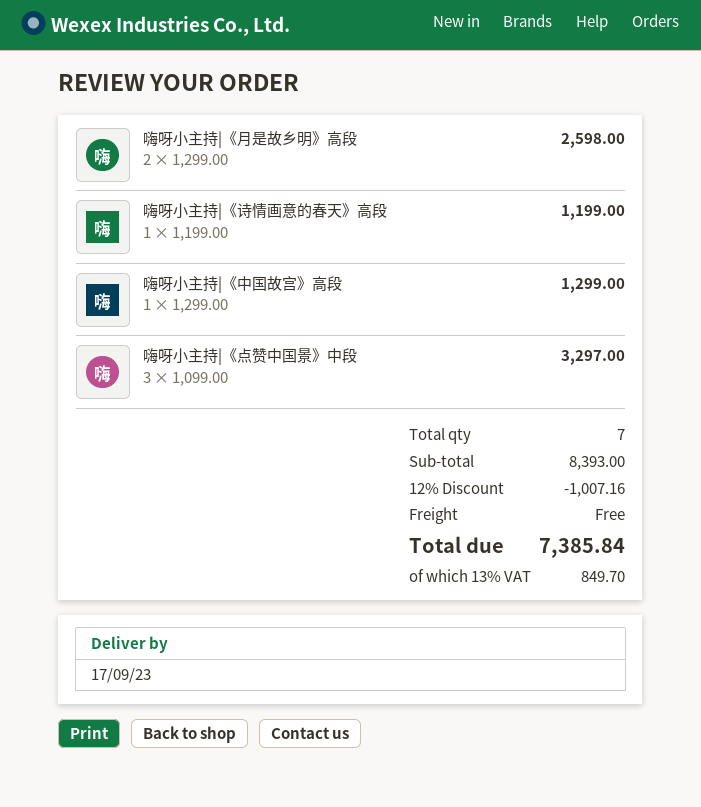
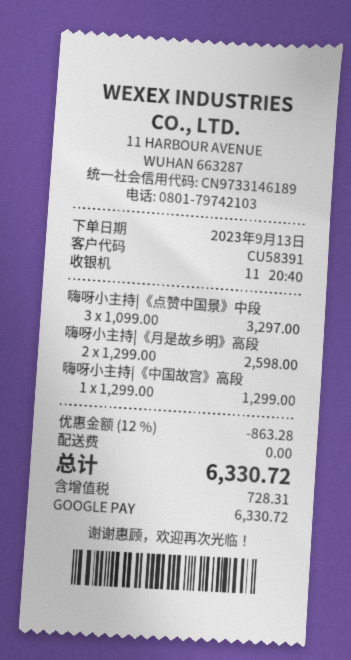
嗨呀小主持|《诗情画意的春天》高段: 1 x 1199.00 = 1199.00 -> none
discount: 12% = 1007.16 -> 12% = 863.28
tax: 849.70 -> 728.31
total: 7385.84 -> 6330.72

